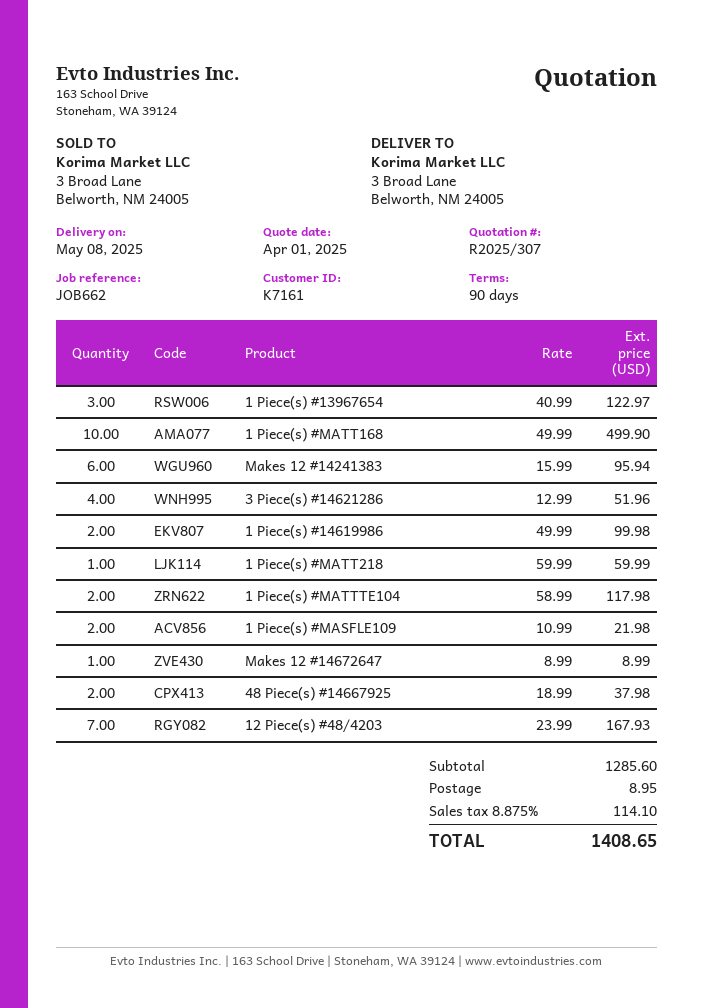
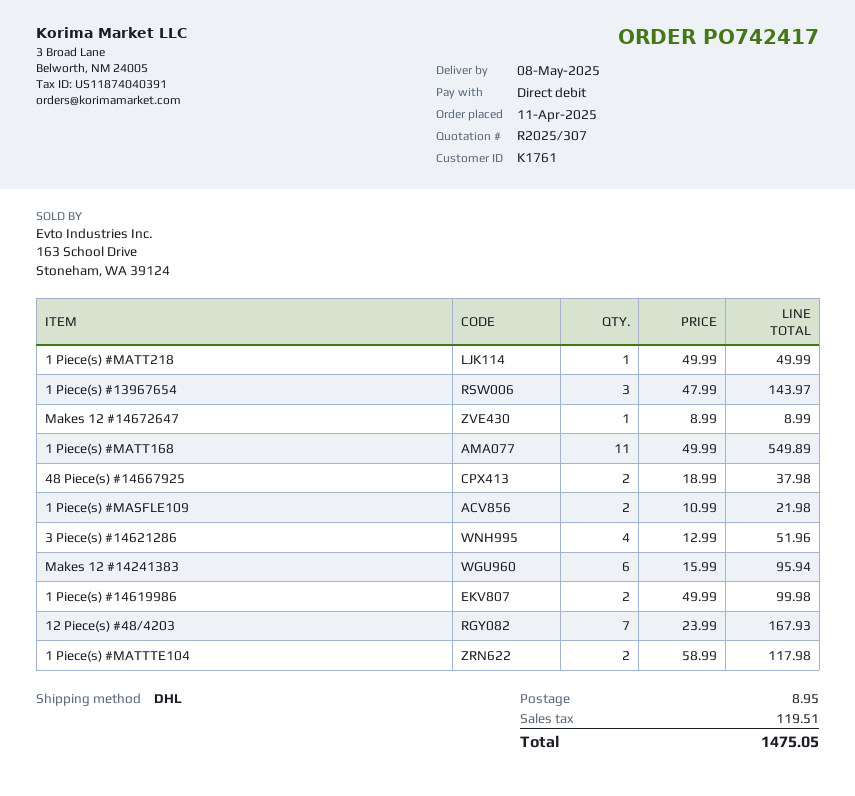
customer number: K7161 -> K1761
1 Piece(s) #13967654: 3 x 40.99 = 122.97 -> 3 x 47.99 = 143.97
1 Piece(s) #MATT168: 10 x 49.99 = 499.90 -> 11 x 49.99 = 549.89
1 Piece(s) #MATT218: 1 x 59.99 = 59.99 -> 1 x 49.99 = 49.99
tax: 114.10 -> 119.51
total: 1408.65 -> 1475.05

